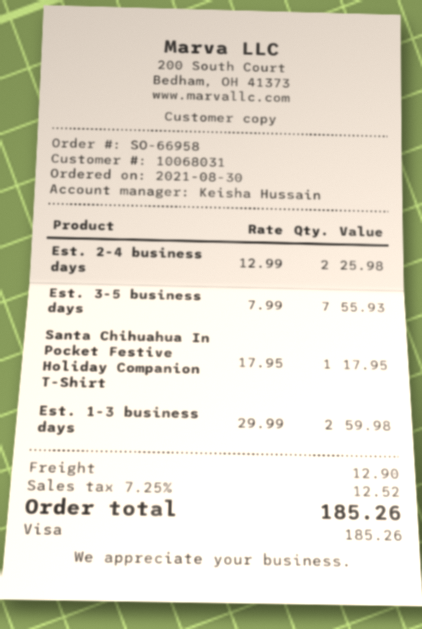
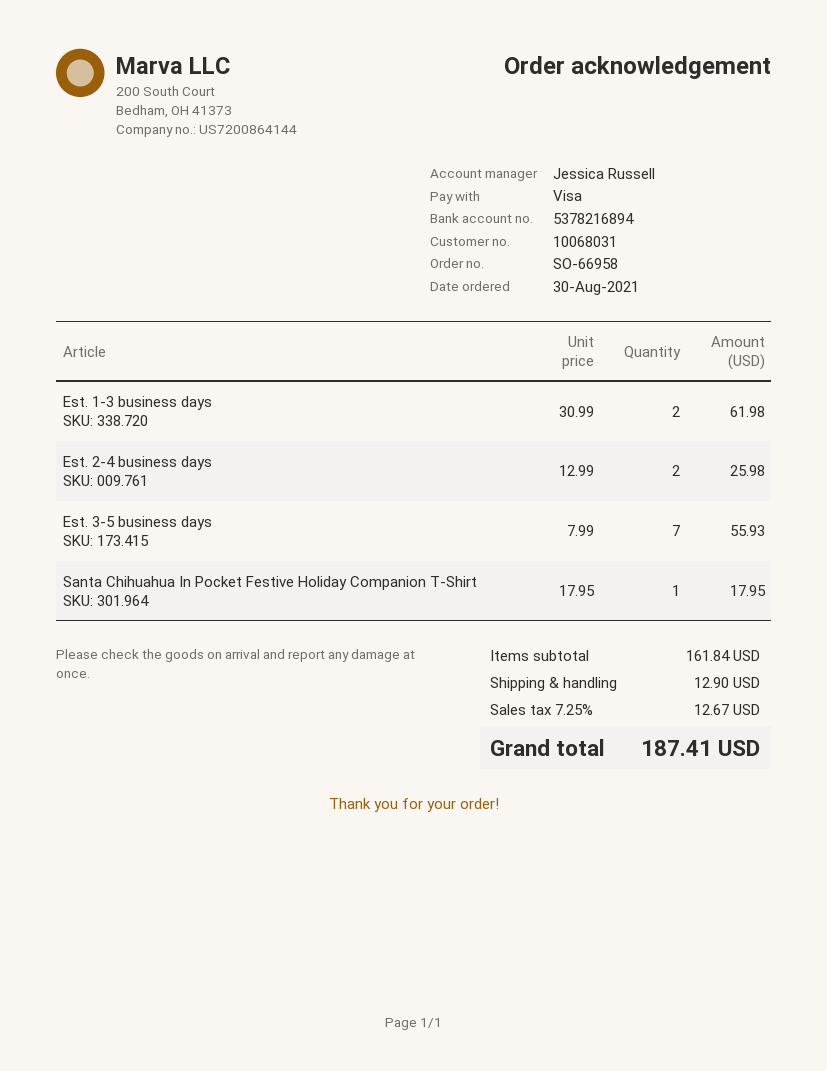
sales rep: Keisha Hussain -> Jessica Russell
Est. 1-3 business days: 2 x 29.99 = 59.98 -> 2 x 30.99 = 61.98
tax: 7.25% = 12.52 -> 7.25% = 12.67
total: 185.26 -> 187.41

